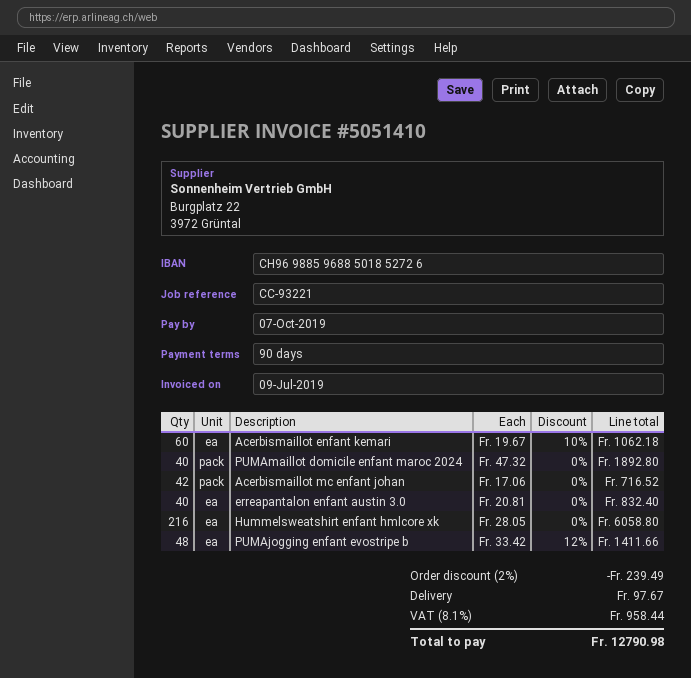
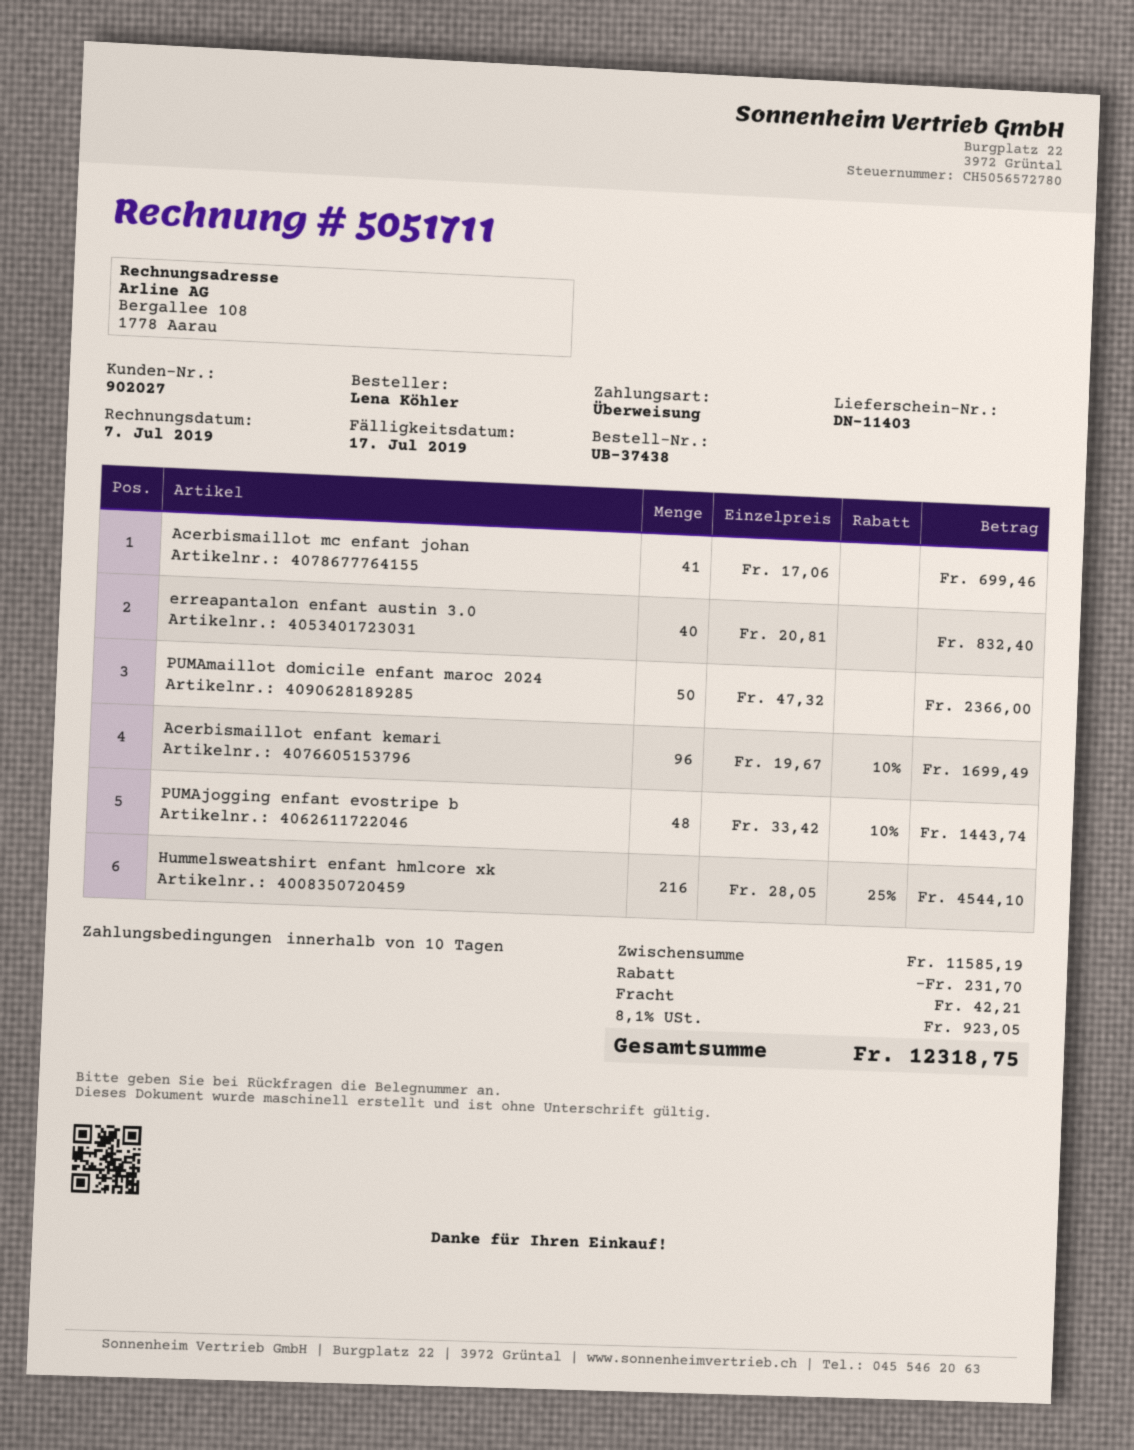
invoice number: 5051410 -> 5051711
invoice date: 2019-07-09 -> 2019-07-07
payment terms: 90 days -> 10 days
due date: 2019-10-07 -> 2019-07-17
Acerbismaillot enfant kemari: 60 x 19.67 - 10% = 1062.18 -> 96 x 19.67 - 10% = 1699.49
PUMAmaillot domicile enfant maroc 2024: 40 x 47.32 = 1892.80 -> 50 x 47.32 = 2366.00
Acerbismaillot mc enfant johan: 42 x 17.06 = 716.52 -> 41 x 17.06 = 699.46
Hummelsweatshirt enfant hmlcore xk: 216 x 28.05 = 6058.80 -> 216 x 28.05 - 25% = 4544.10
PUMAjogging enfant evostripe b: 48 x 33.42 - 12% = 1411.66 -> 48 x 33.42 - 10% = 1443.74
discount: 239.49 -> 231.70
shipping: 97.67 -> 42.21
tax: 8.1% = 958.44 -> 8.1% = 923.05
total: 12790.98 -> 12318.75

